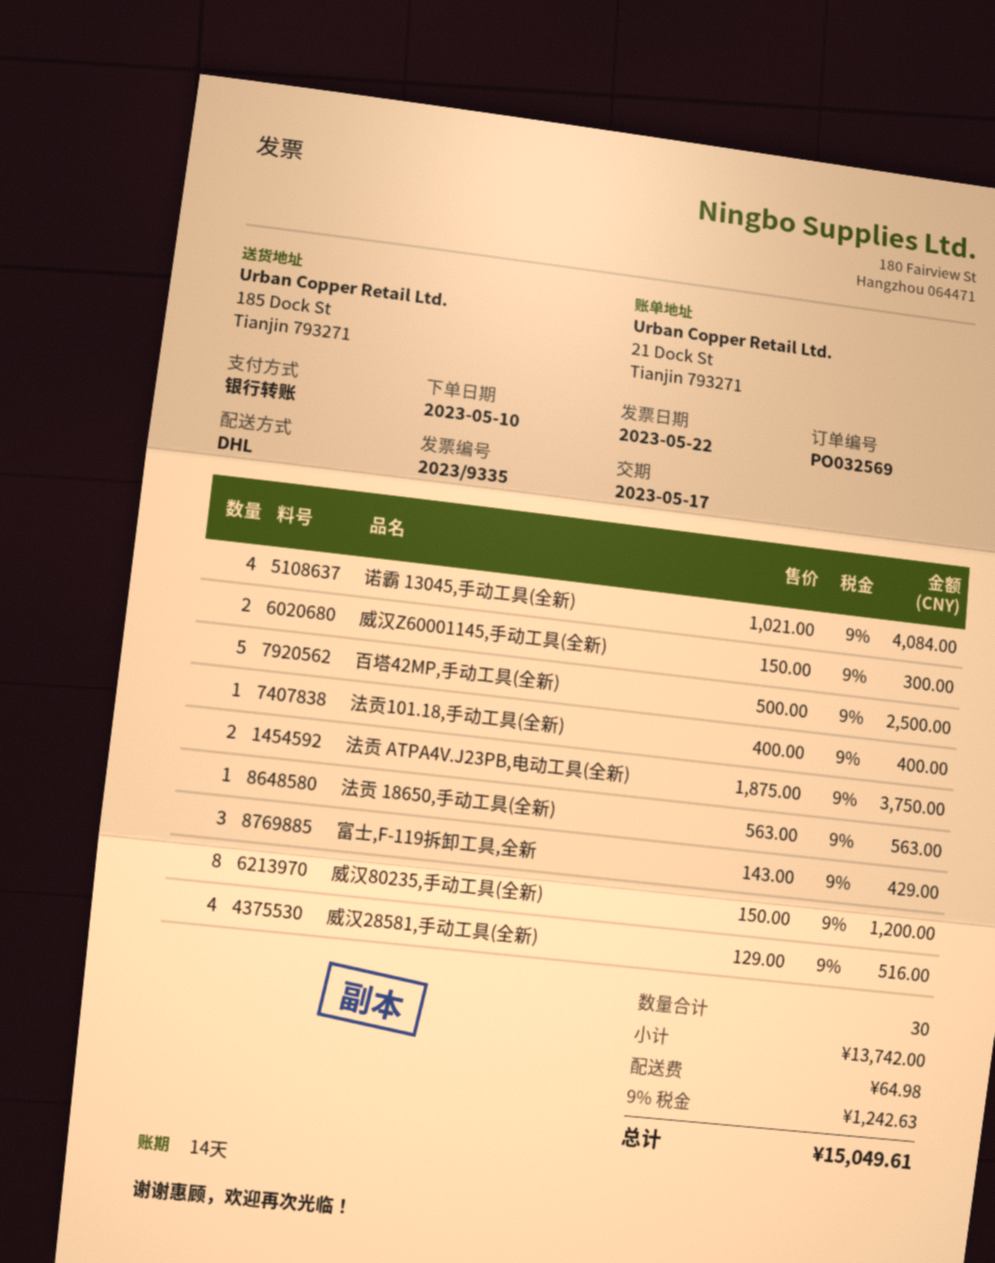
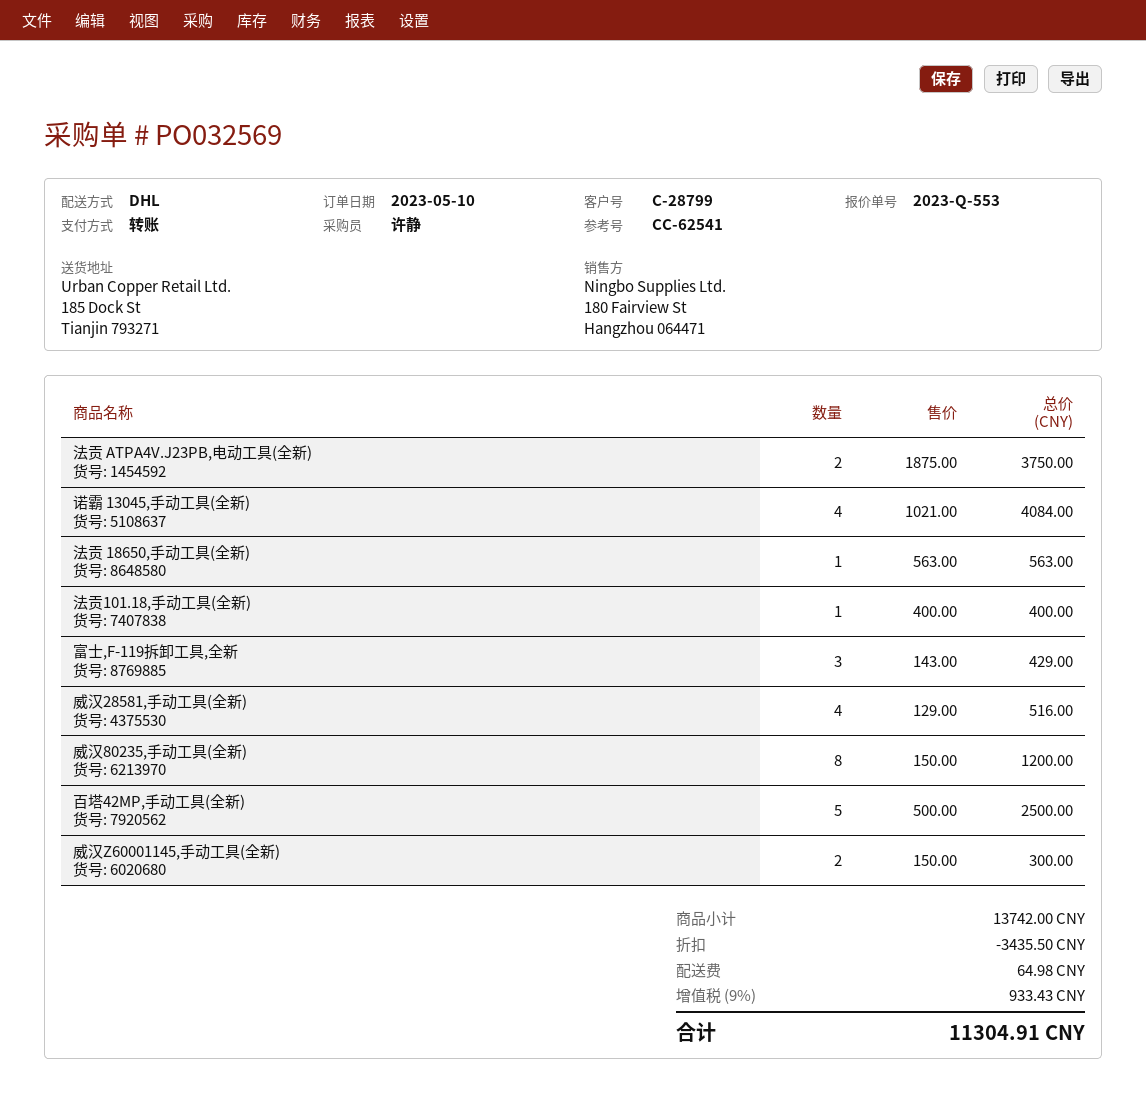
discount: none -> 3435.50
tax: 9% = 1242.63 -> 9% = 933.43
total: 15049.61 -> 11304.91

